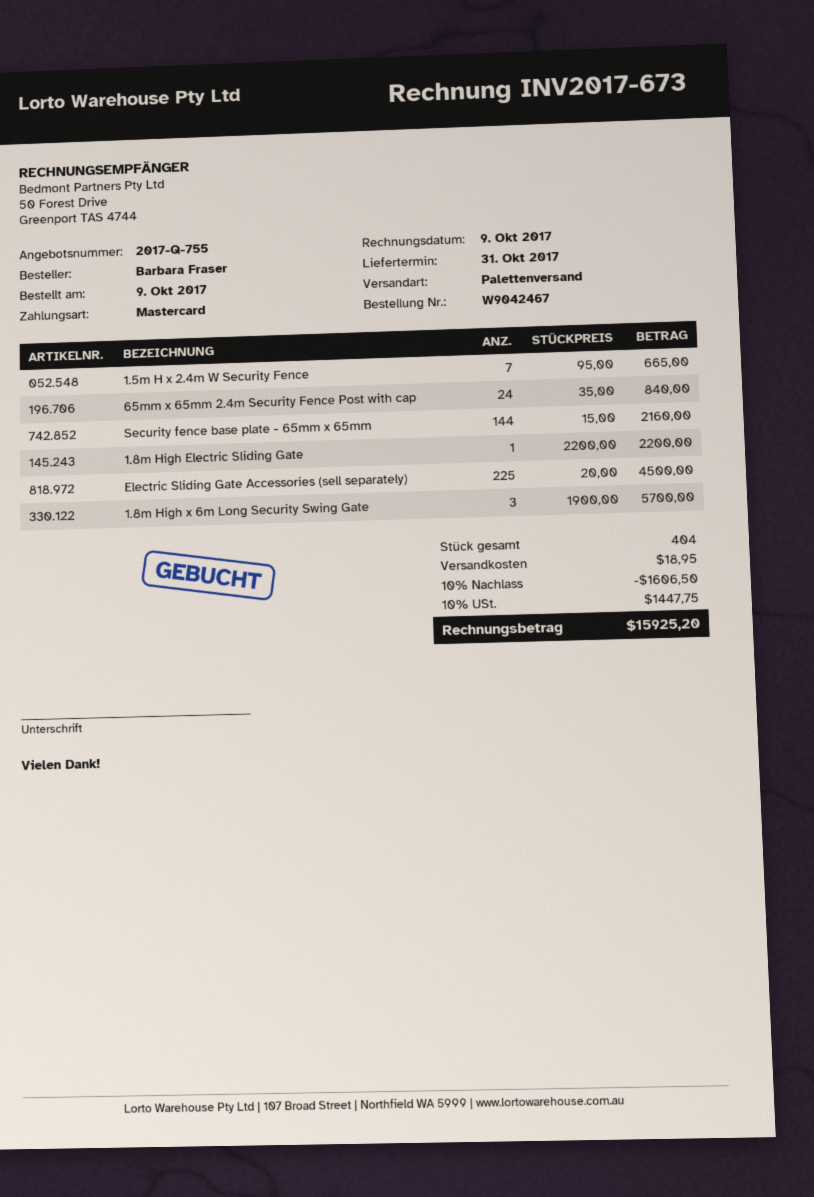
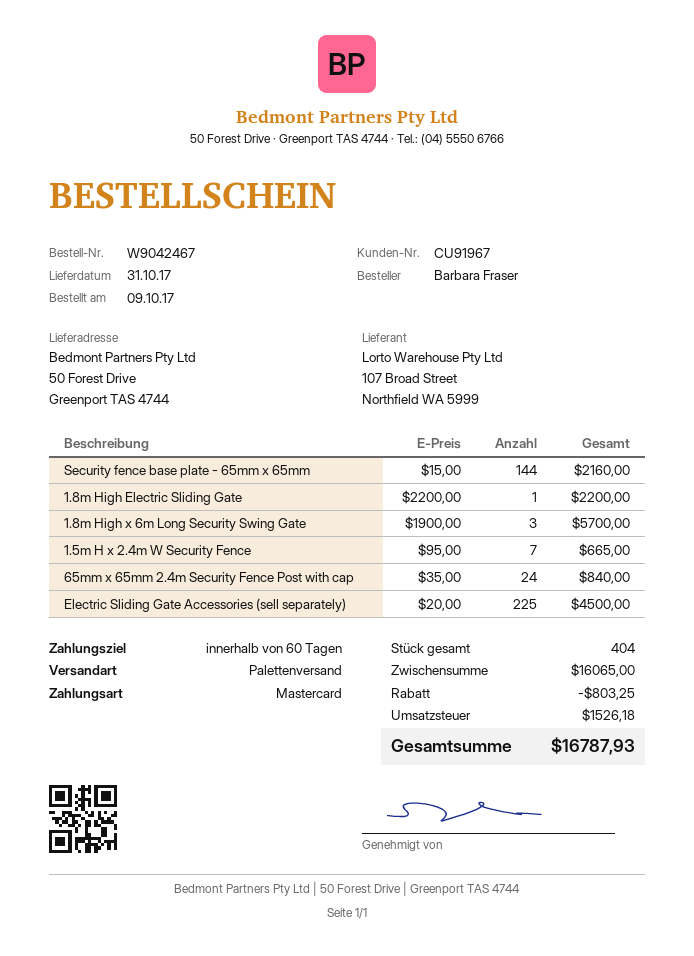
discount: 1606.50 -> 803.25
shipping: 18.95 -> none
tax: 1447.75 -> 1526.18
total: 15925.20 -> 16787.93

